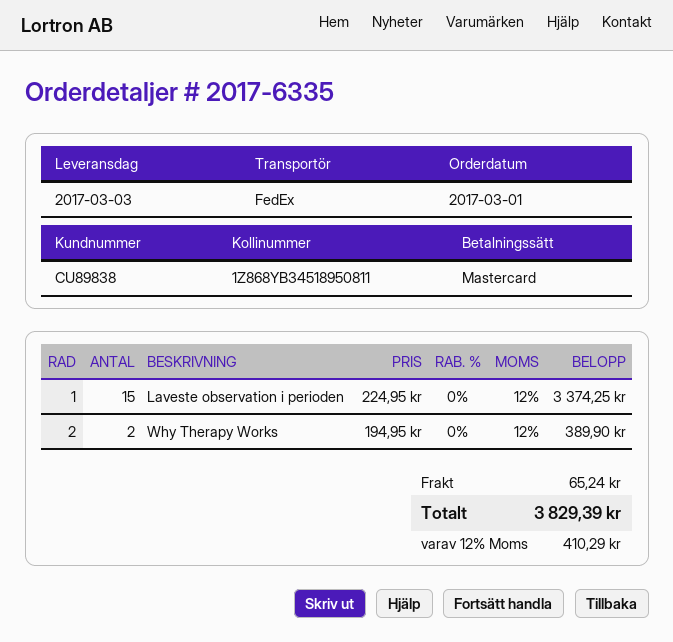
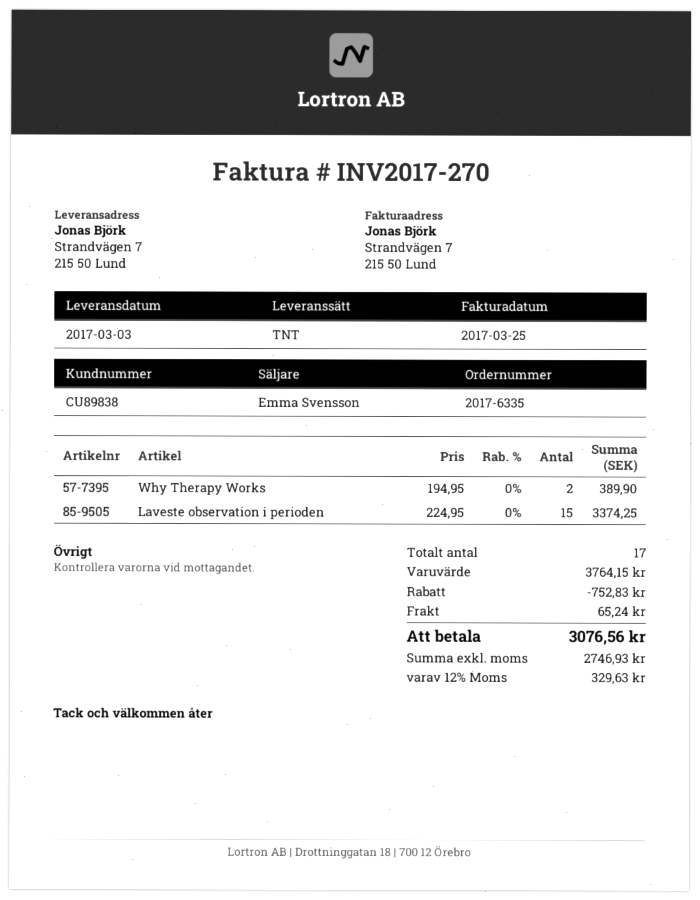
shipping method: FedEx -> TNT
discount: none -> 752.83
tax: 12% = 410.29 -> 12% = 329.63
total: 3829.39 -> 3076.56

